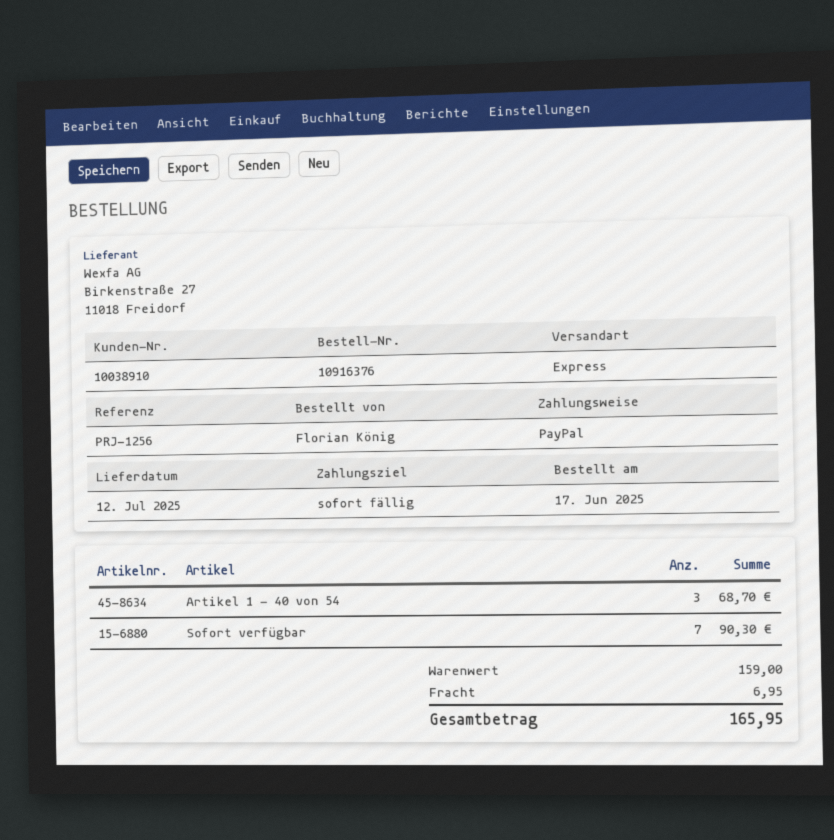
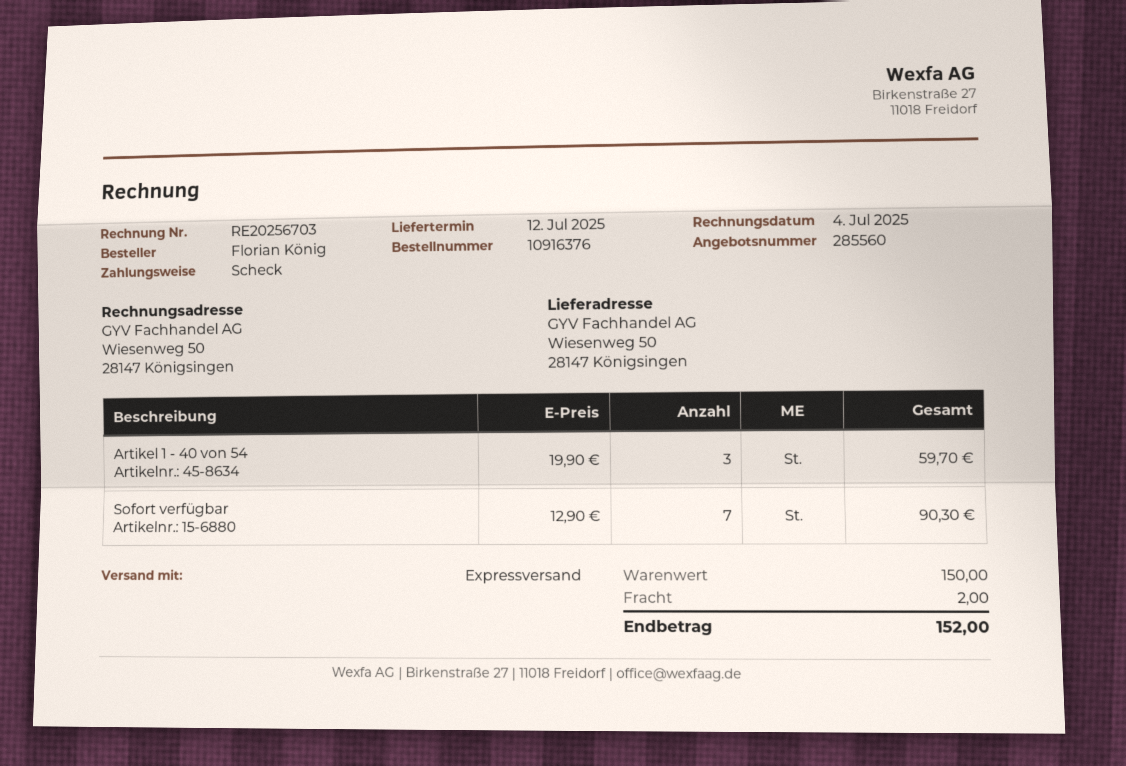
payment method: PayPal -> cheque
Artikel 1 - 40 von 54: 3 for 68.70 -> 3 for 59.70
subtotal: 159.00 -> 150.00
shipping: 6.95 -> 2.00
total: 165.95 -> 152.00

